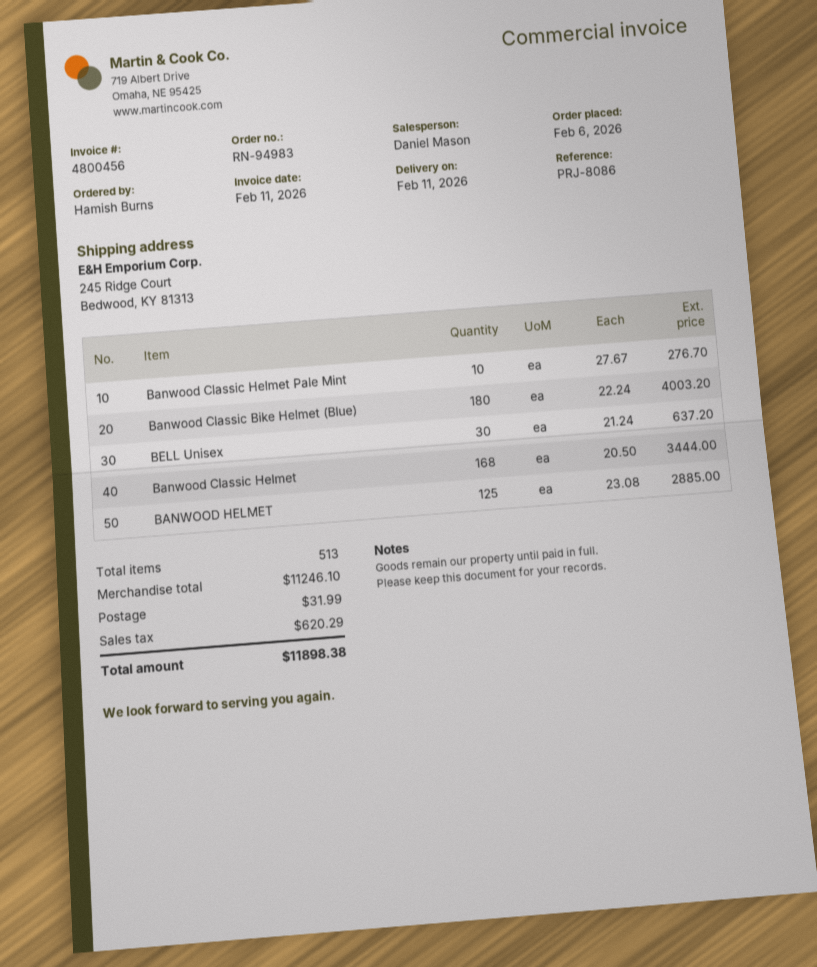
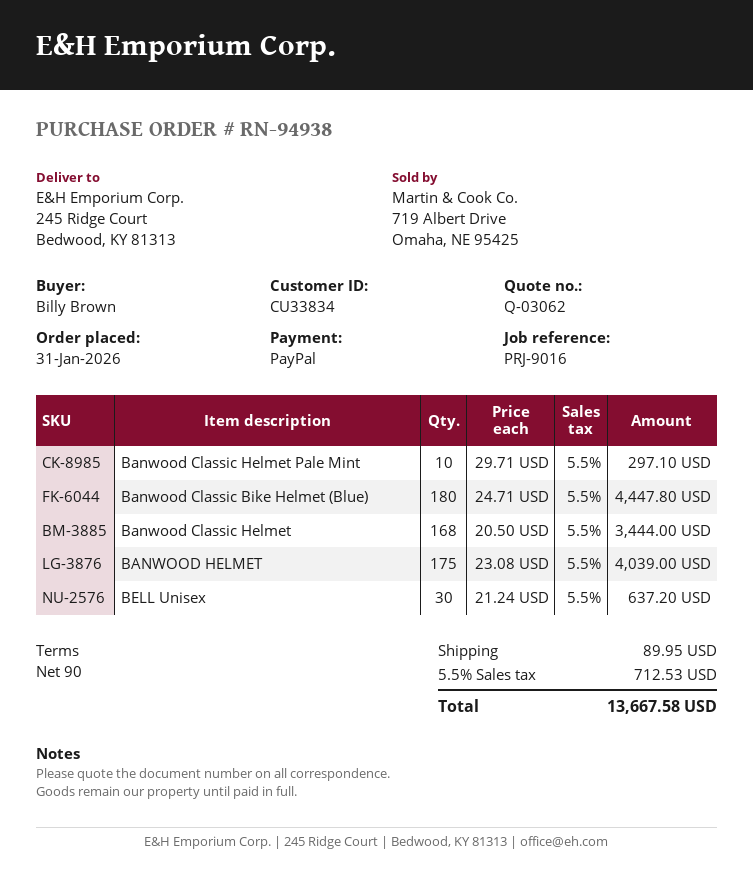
order number: RN-94983 -> RN-94938
order date: 2026-02-06 -> 2026-01-31
reference: PRJ-8086 -> PRJ-9016
ordered by: Hamish Burns -> Billy Brown
Banwood Classic Helmet Pale Mint: 10 x 27.67 = 276.70 -> 10 x 29.71 = 297.10
Banwood Classic Bike Helmet (Blue): 180 x 22.24 = 4003.20 -> 180 x 24.71 = 4447.80
BANWOOD HELMET: 125 x 23.08 = 2885.00 -> 175 x 23.08 = 4039.00
shipping: 31.99 -> 89.95
tax: 620.29 -> 712.53
total: 11898.38 -> 13667.58

